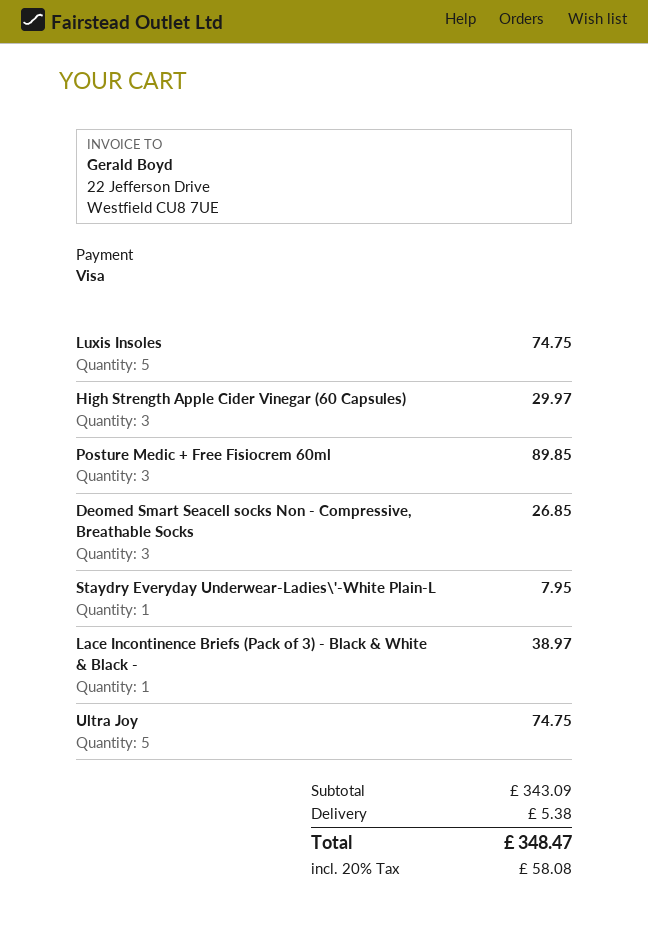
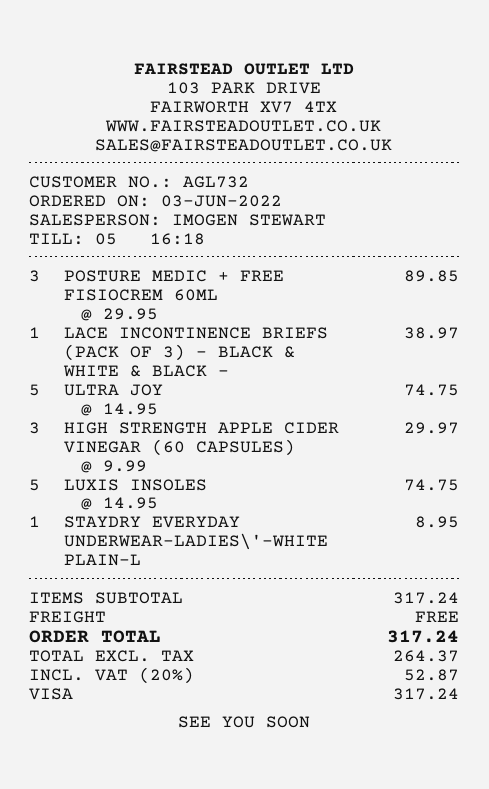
Deomed Smart Seacell socks Non - Compressive, Breathable Socks: 3 for 26.85 -> none
Staydry Everyday Underwear-Ladies\'-White Plain-L: 1 for 7.95 -> 1 for 8.95
subtotal: 343.09 -> 317.24
shipping: 5.38 -> 0.00
tax: 20% = 58.08 -> 20% = 52.87
total: 348.47 -> 317.24

